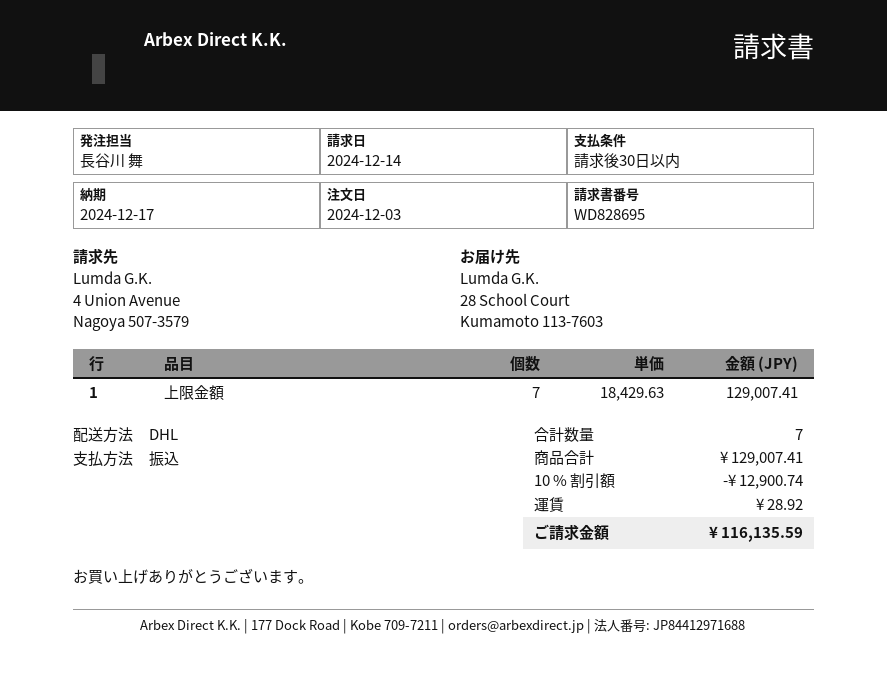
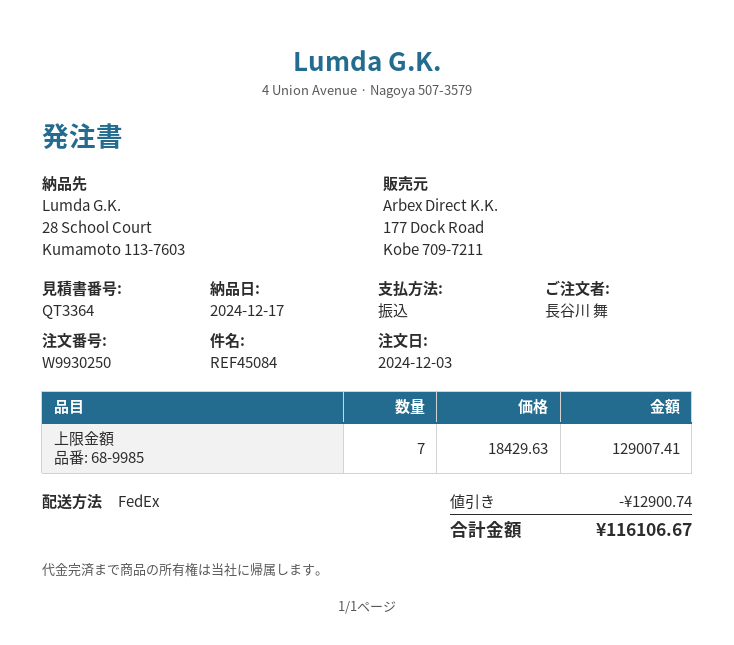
shipping method: DHL -> FedEx
shipping: 28.92 -> none
total: 116135.59 -> 116106.67

